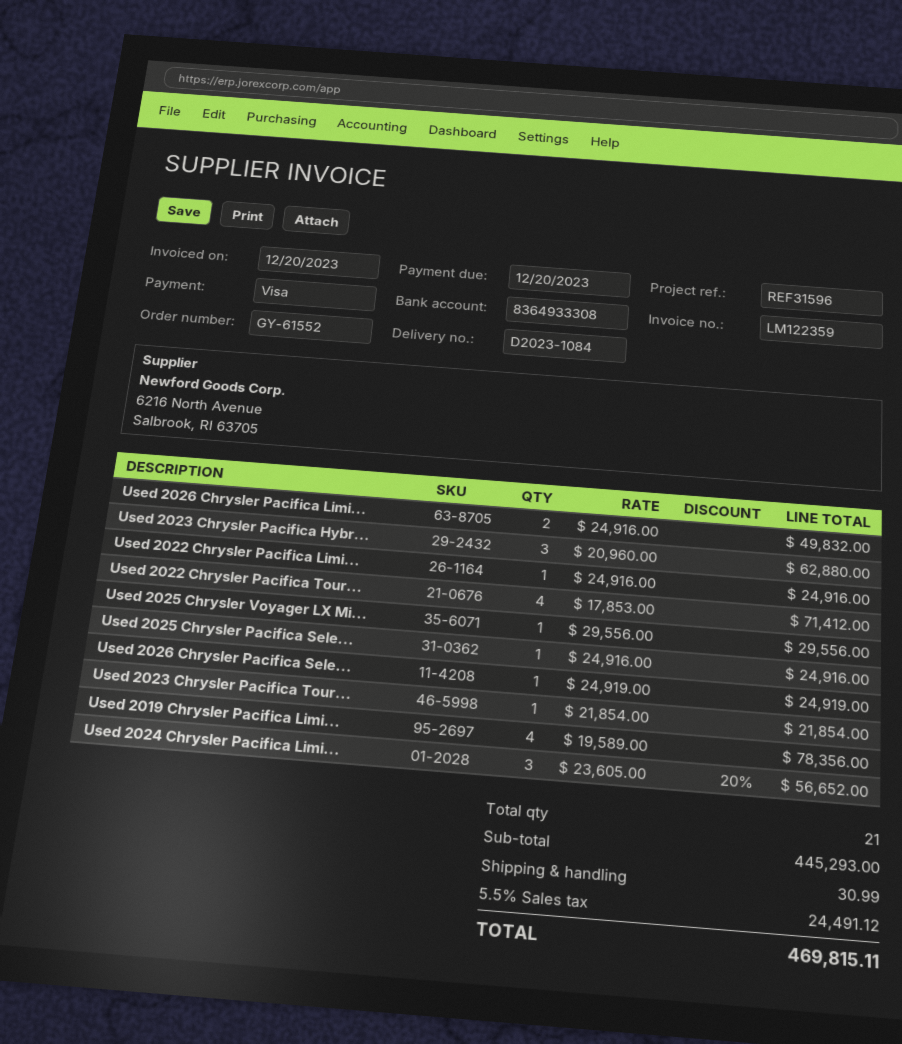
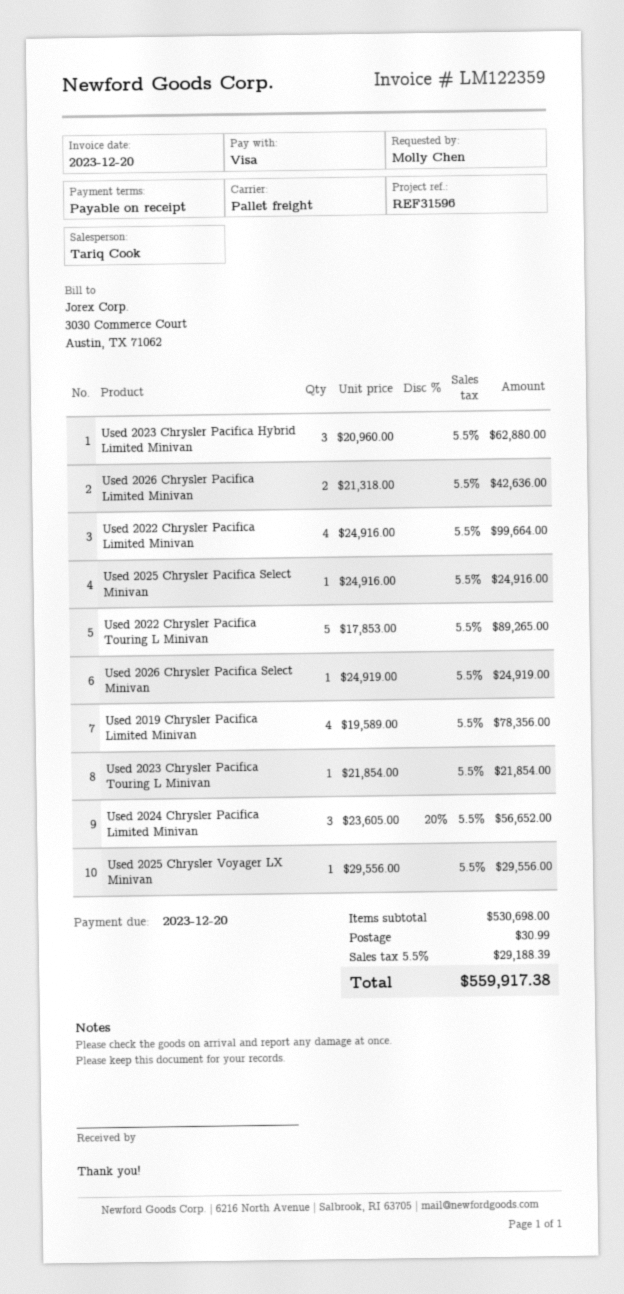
Used 2026 Chrysler Pacifica Limi...: 2 x 24916.00 = 49832.00 -> 2 x 21318.00 = 42636.00
Used 2022 Chrysler Pacifica Limi...: 1 x 24916.00 = 24916.00 -> 4 x 24916.00 = 99664.00
Used 2022 Chrysler Pacifica Tour...: 4 x 17853.00 = 71412.00 -> 5 x 17853.00 = 89265.00
subtotal: 445293.00 -> 530698.00
tax: 5.5% = 24491.12 -> 5.5% = 29188.39
total: 469815.11 -> 559917.38

